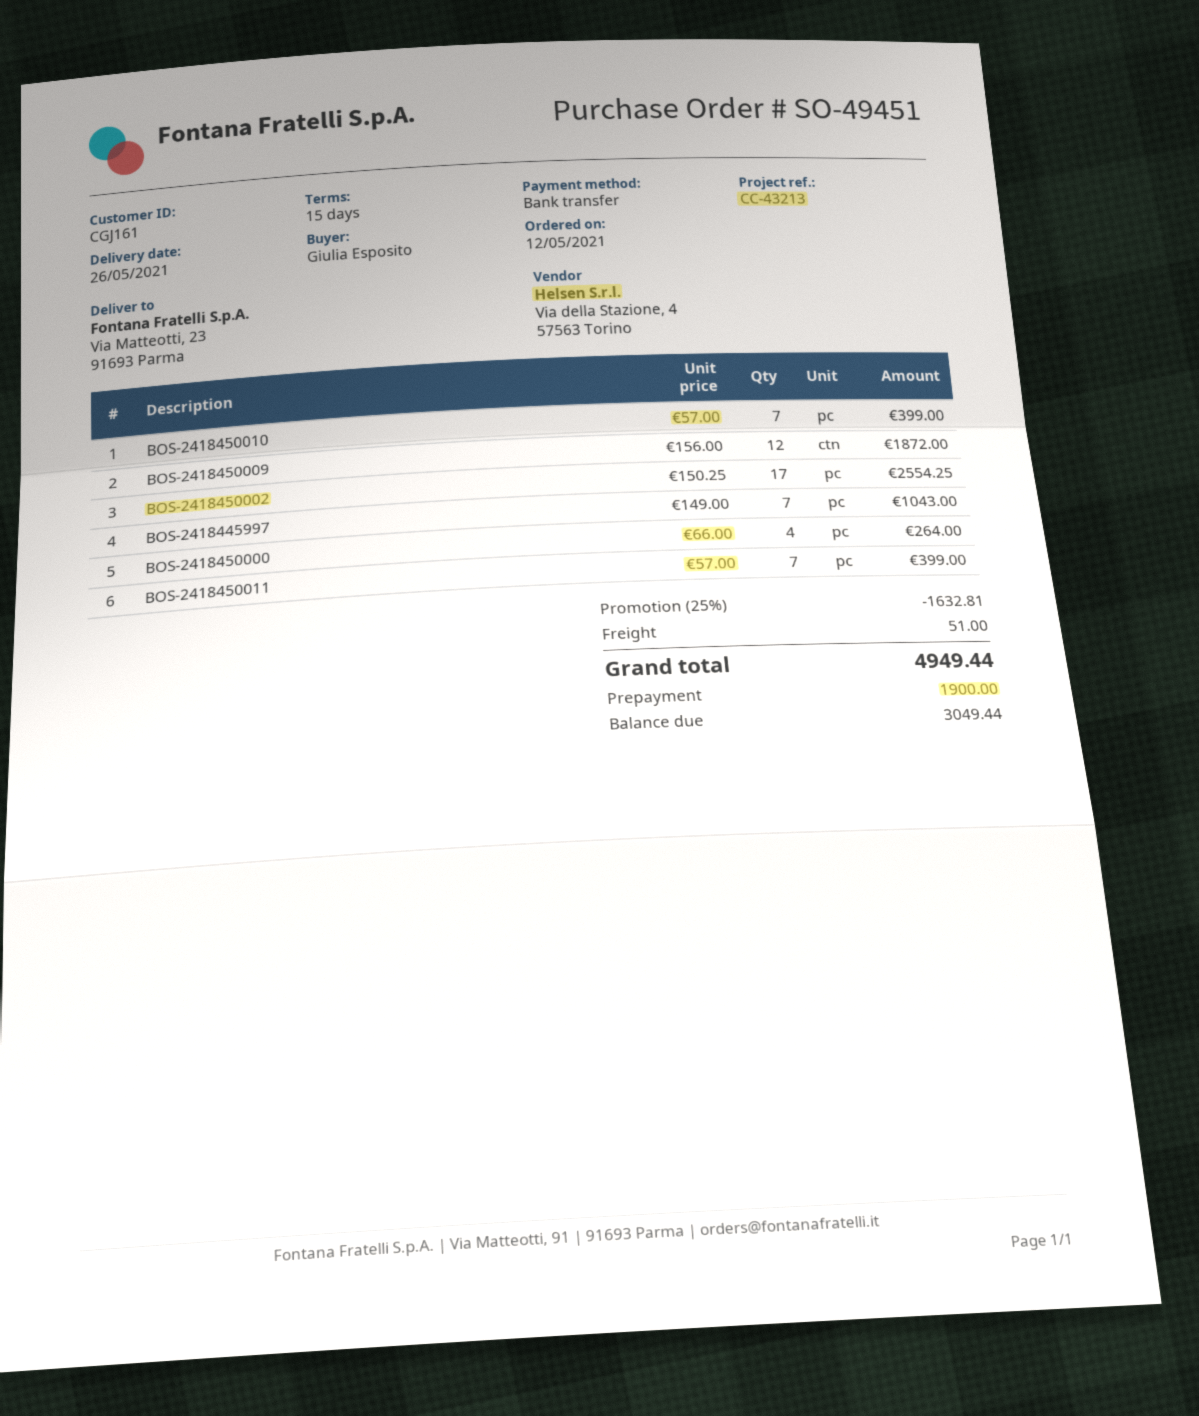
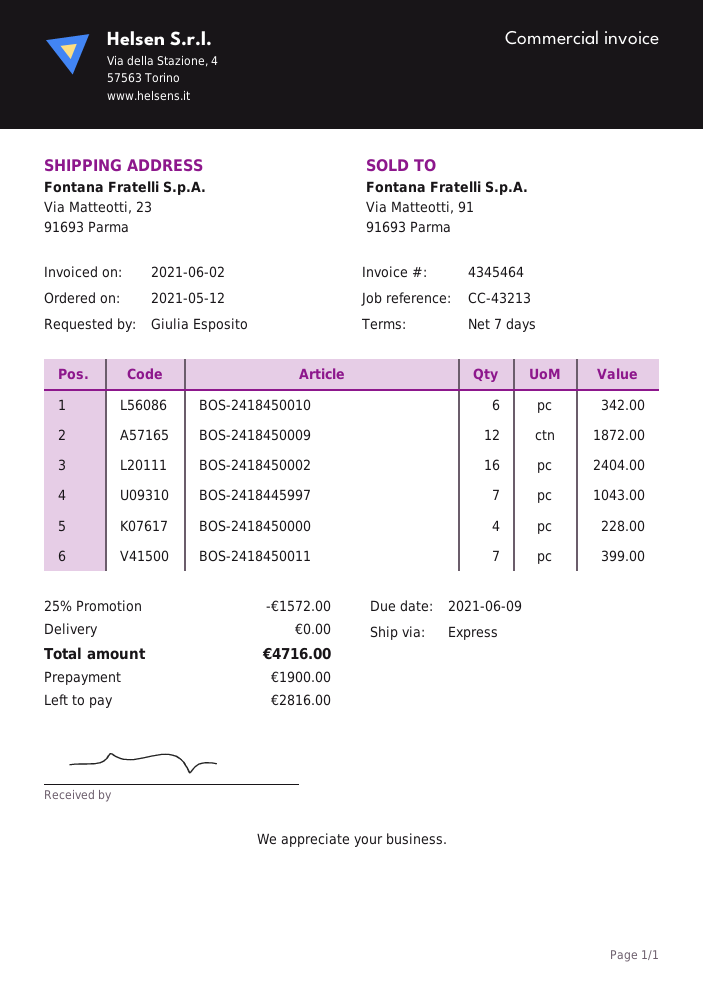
payment terms: 15 days -> 7 days
BOS-2418450010: 7 for 399.00 -> 6 for 342.00
BOS-2418450002: 17 for 2554.25 -> 16 for 2404.00
BOS-2418450000: 4 for 264.00 -> 4 for 228.00
discount: 25% = 1632.81 -> 25% = 1572.00
shipping: 51.00 -> 0.00
total: 4949.44 -> 4716.00
balance: 3049.44 -> 2816.00

